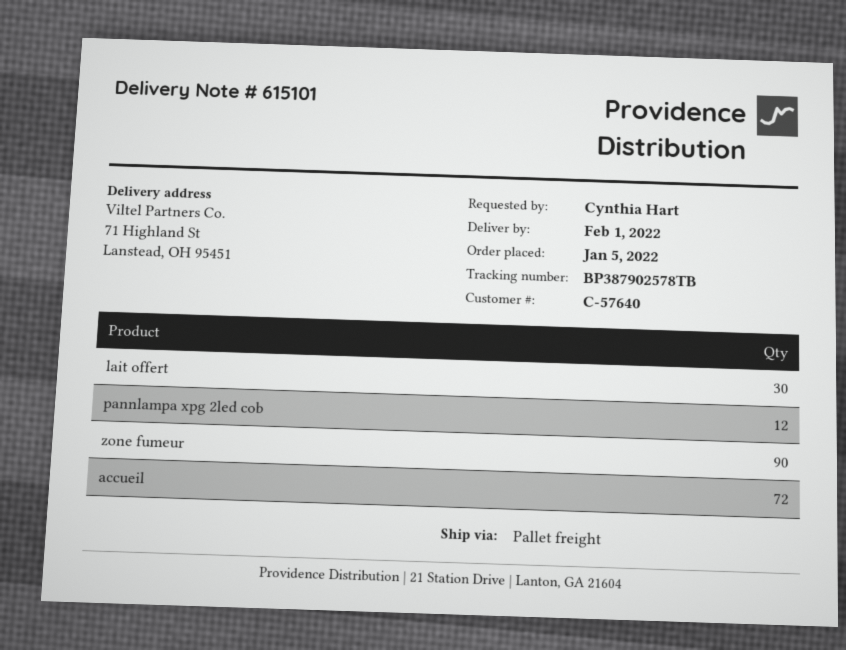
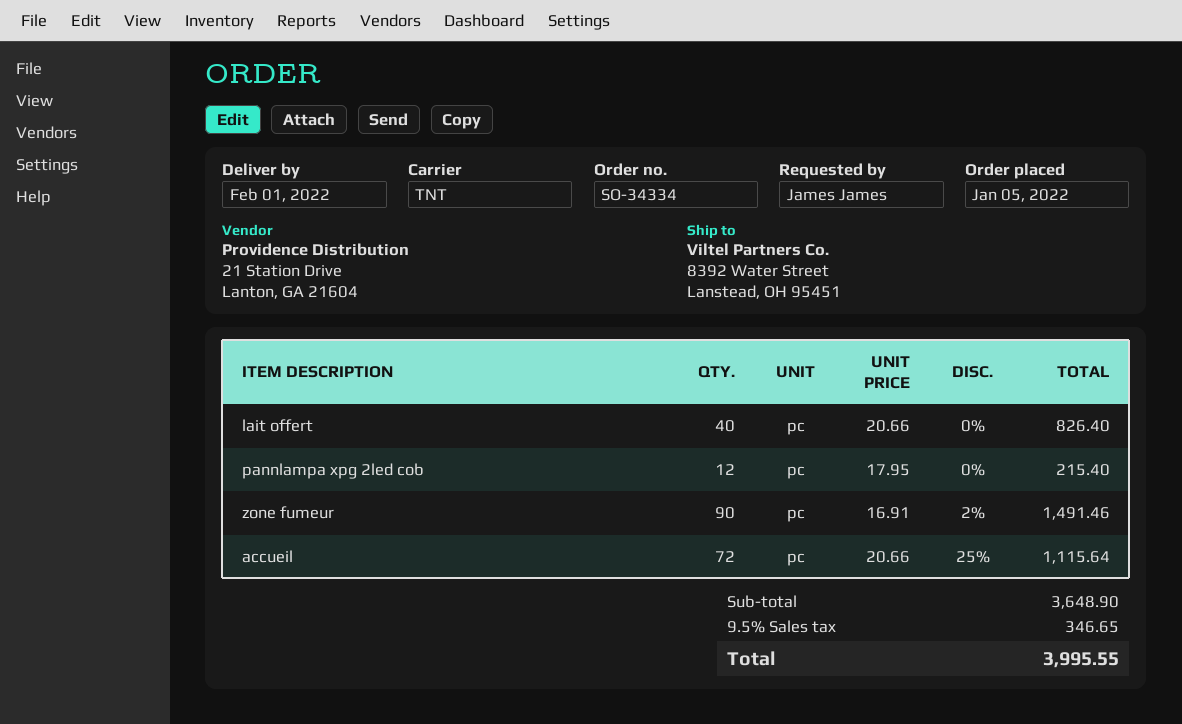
ordered by: Cynthia Hart -> James James
shipping method: pallet freight -> TNT
ship to: 71 Highland St, Lanstead, OH 95451 -> 8392 Water Street, Lanstead, OH 95451
lait offert: 30 -> 40

